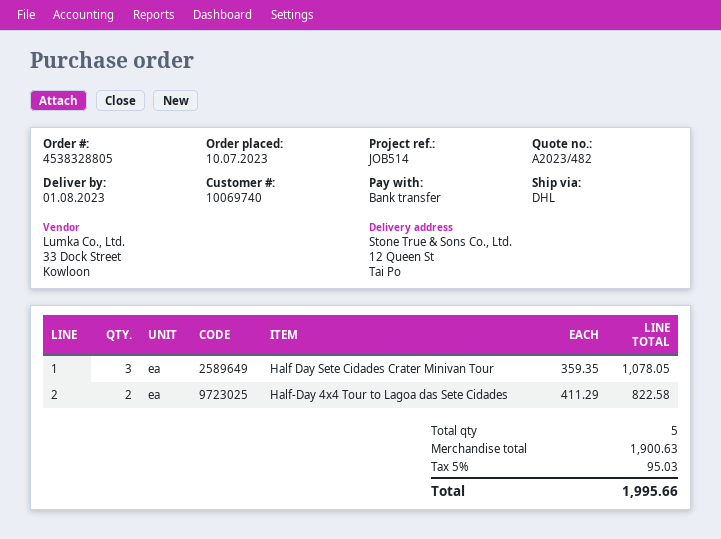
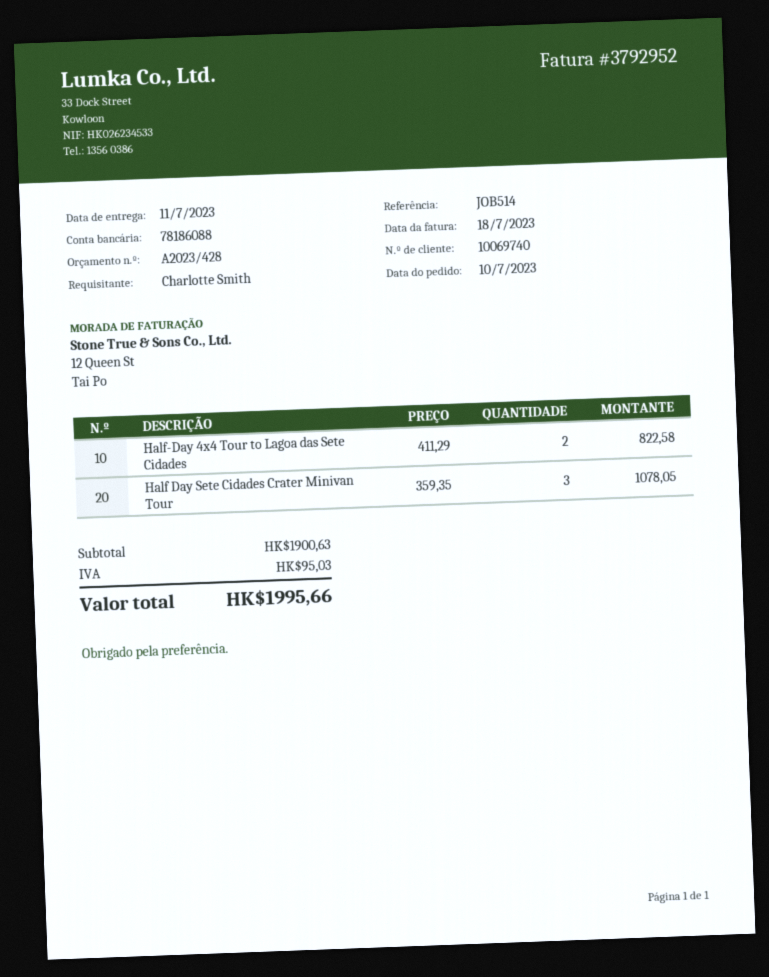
quote number: A2023/482 -> A2023/428
delivery date: 2023-08-01 -> 2023-07-11

